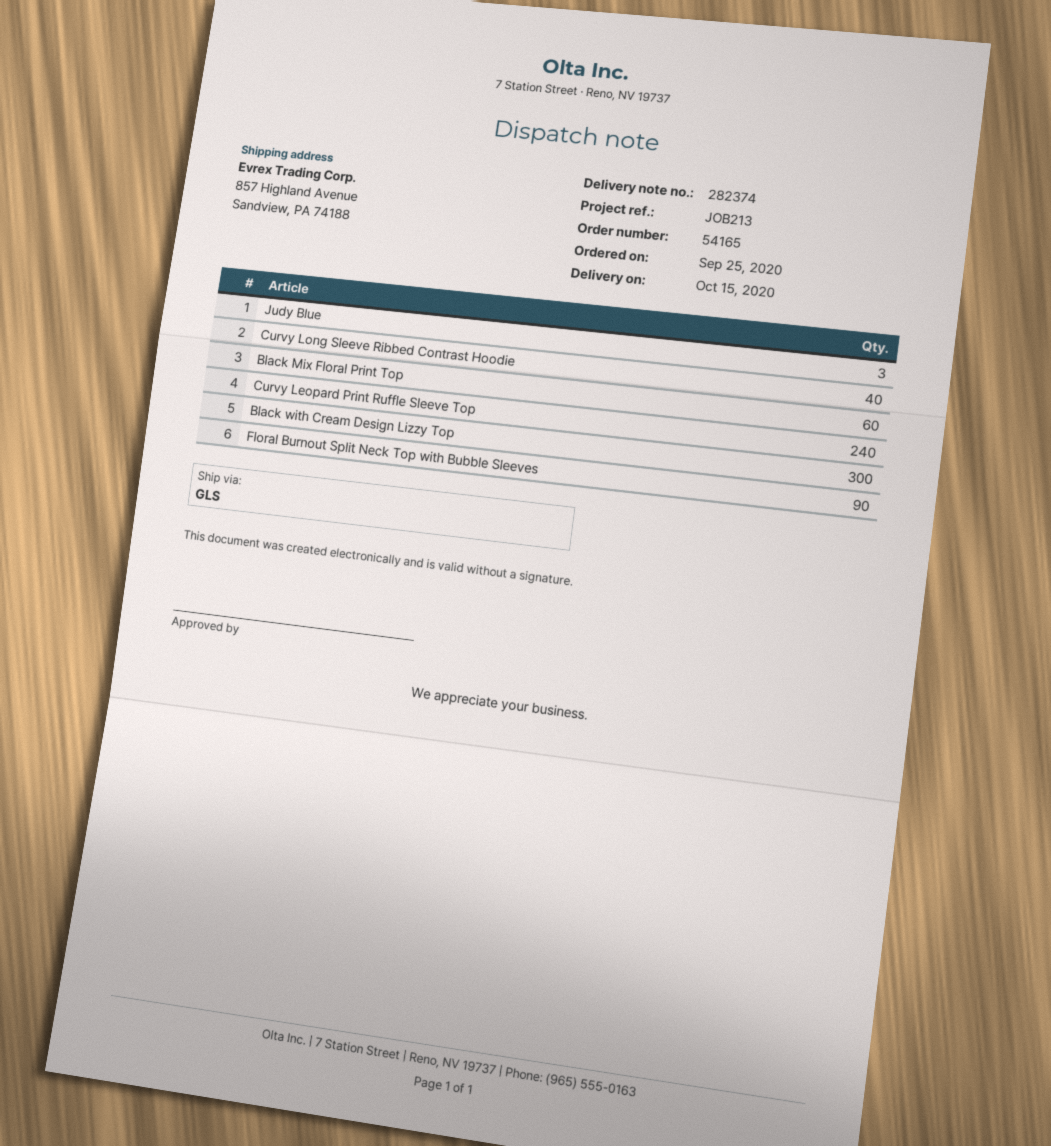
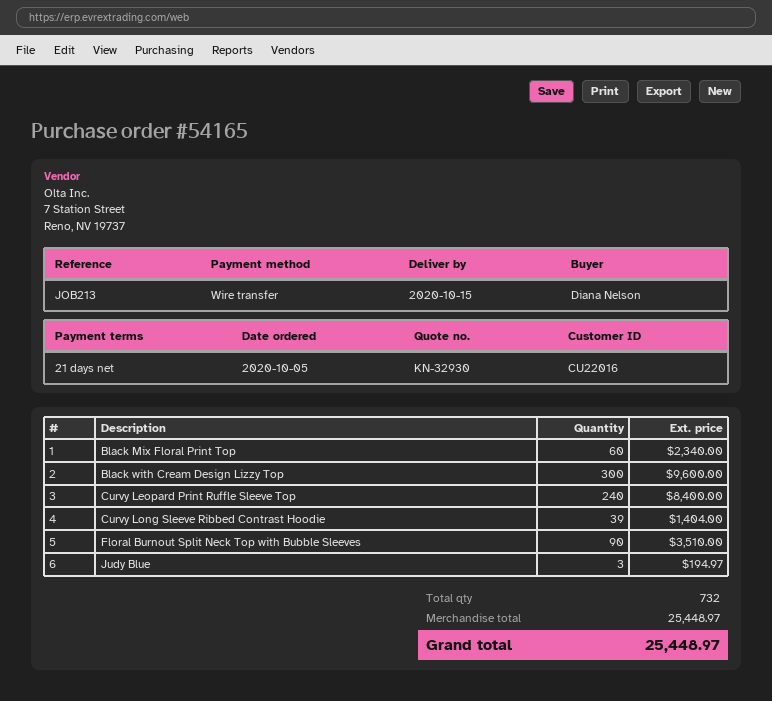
order date: 2020-09-25 -> 2020-10-05
Curvy Long Sleeve Ribbed Contrast Hoodie: 40 -> 39

